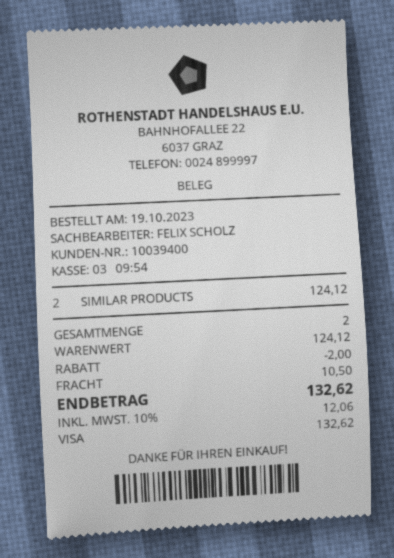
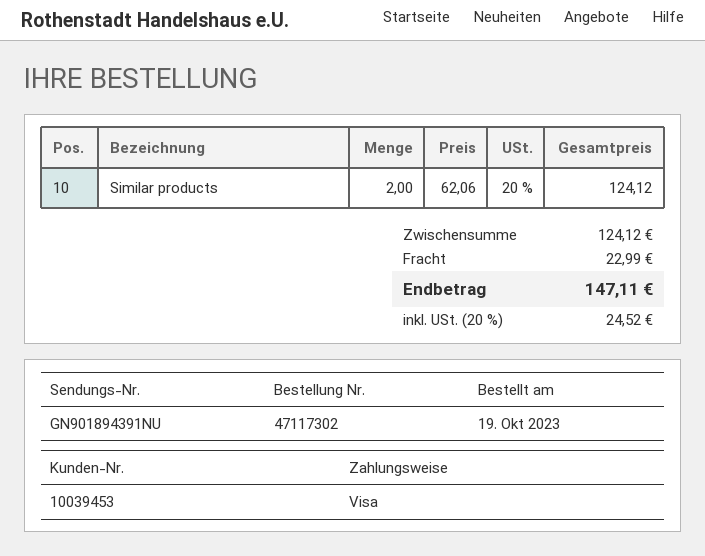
customer number: 10039400 -> 10039453
discount: 2.00 -> none
shipping: 10.50 -> 22.99
tax: 10% = 12.06 -> 20% = 24.52
total: 132.62 -> 147.11

